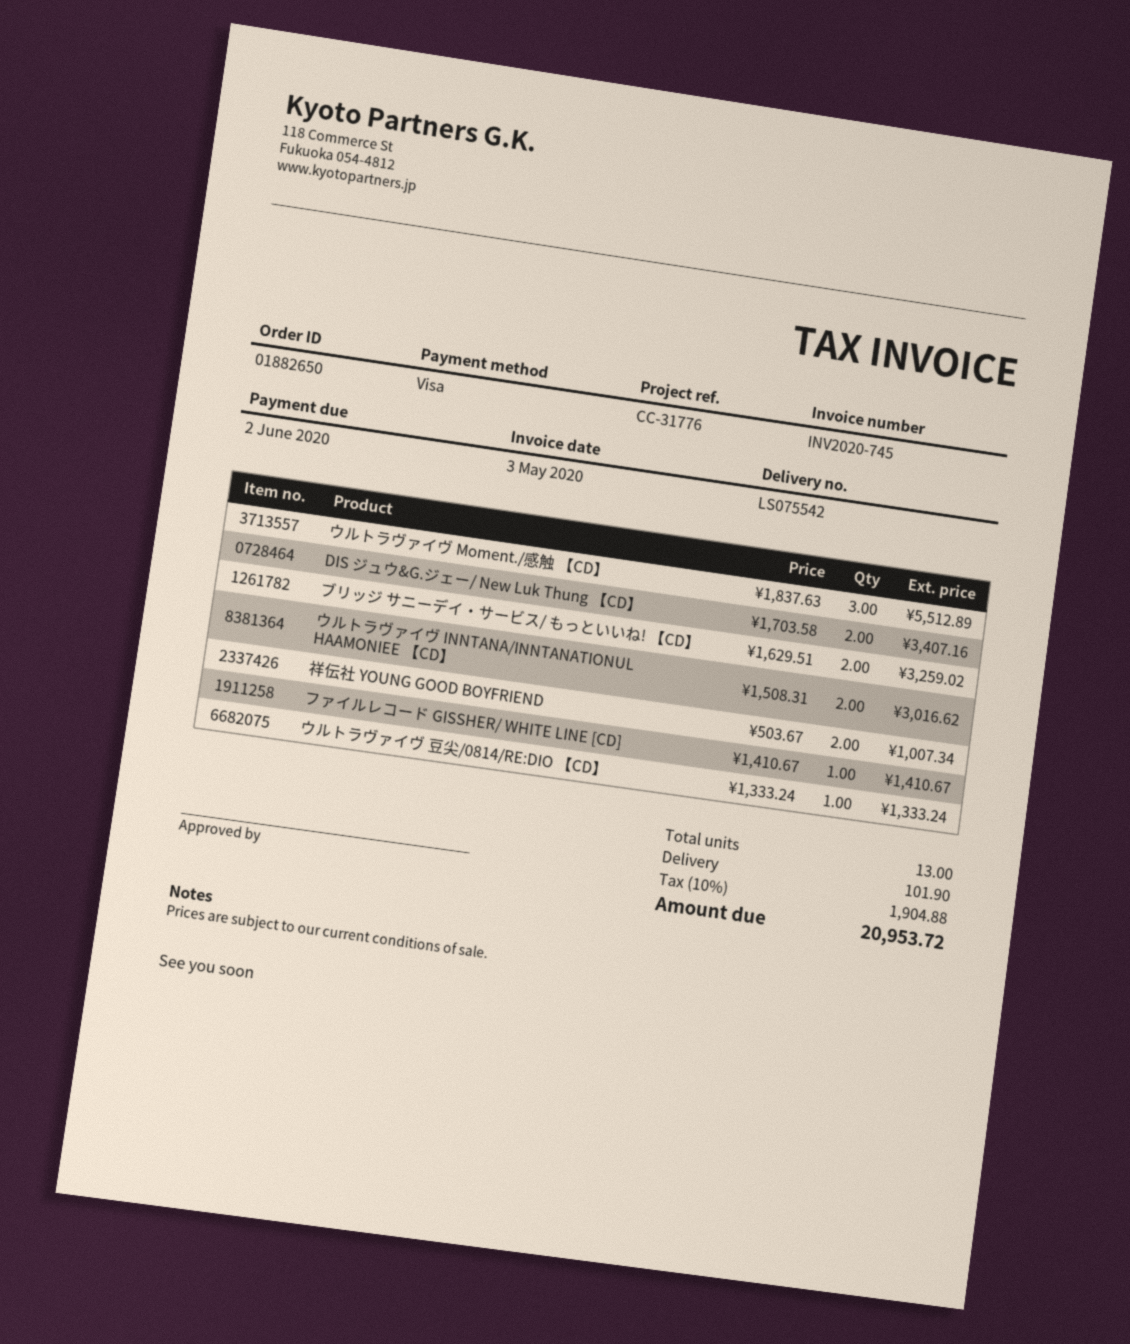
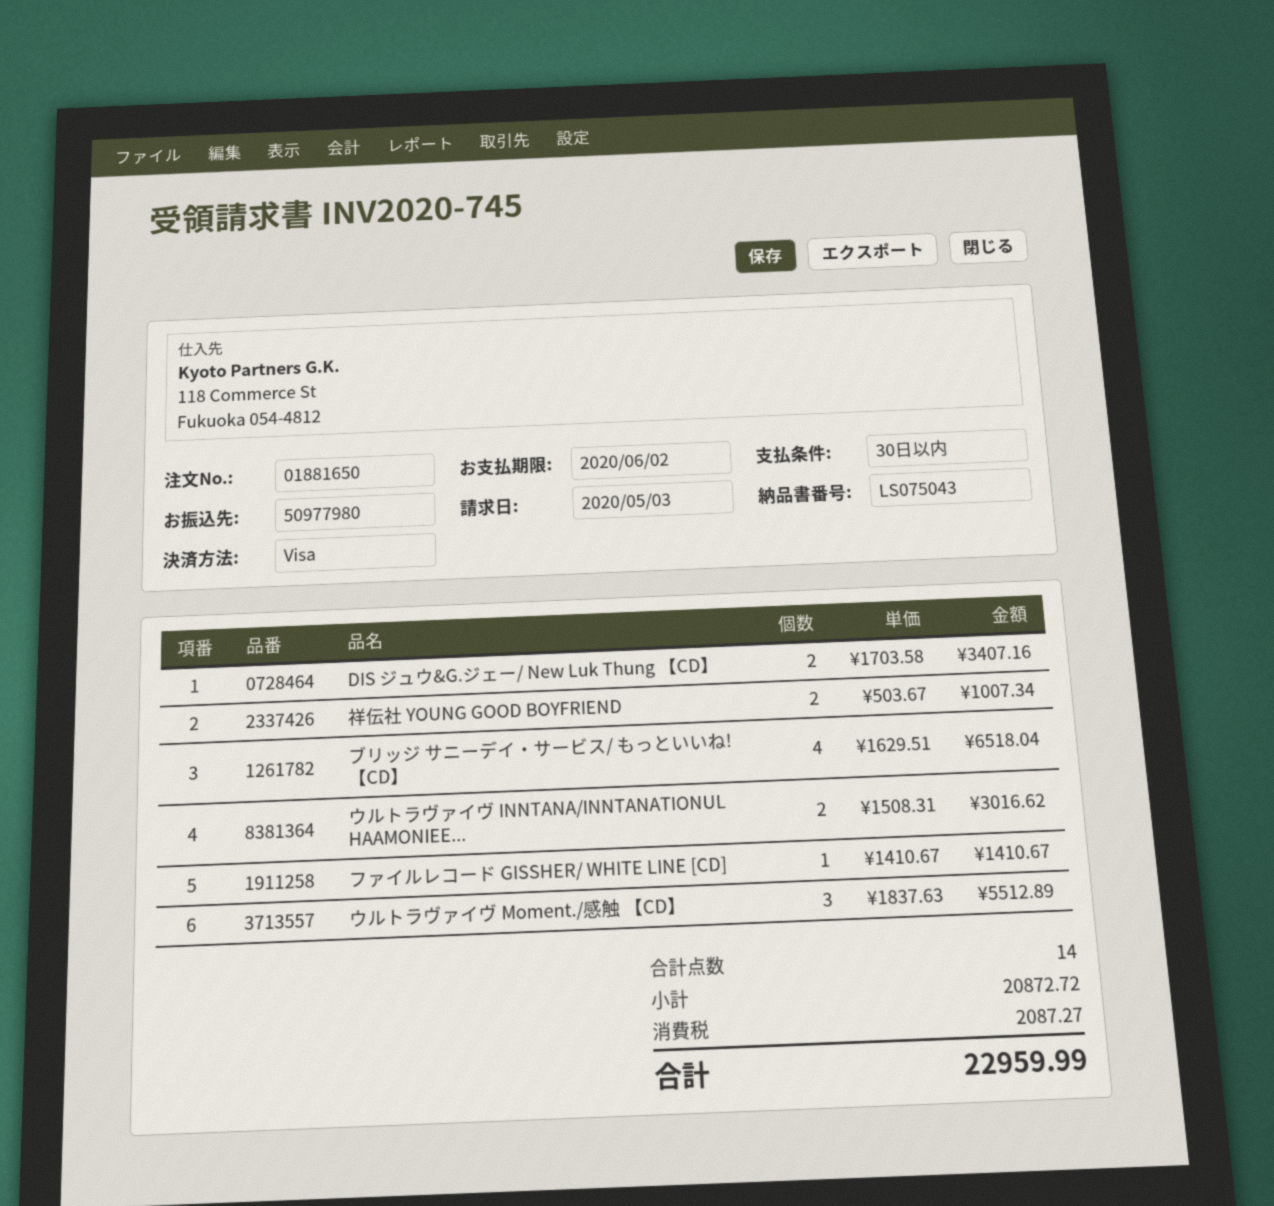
order number: 01882650 -> 01881650
delivery note number: LS075542 -> LS075043
ブリッジ サニーデイ・サービス/ もっといいね! 【CD】: 2 x 1629.51 = 3259.02 -> 4 x 1629.51 = 6518.04
ウルトラヴァイヴ 豆尖/0814/RE:DIO 【CD】: 1 x 1333.24 = 1333.24 -> none
total quantity: 13 -> 14
shipping: 101.90 -> none
tax: 1904.88 -> 2087.27
total: 20953.72 -> 22959.99

